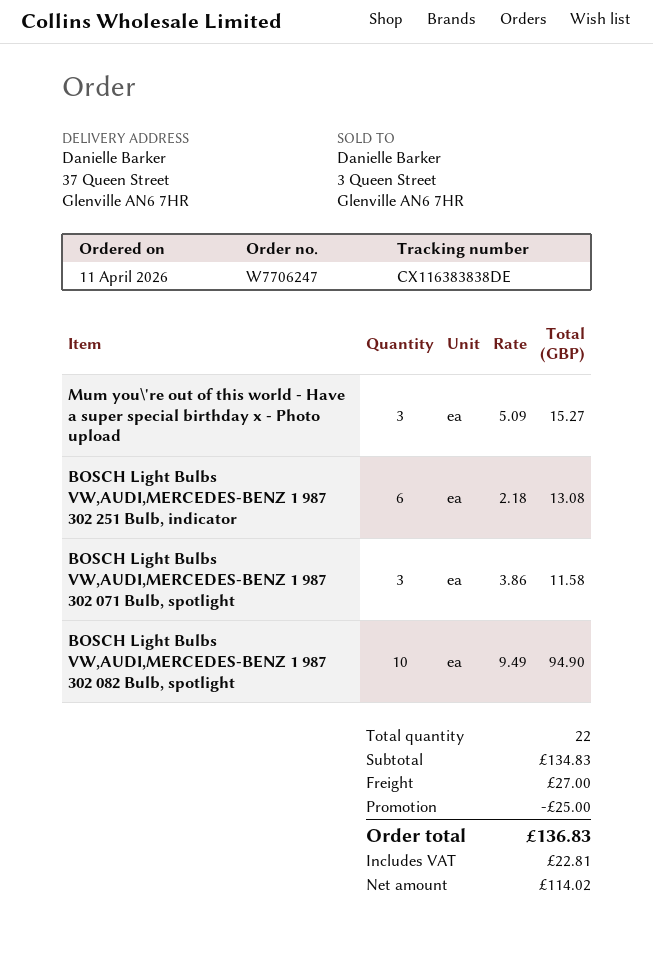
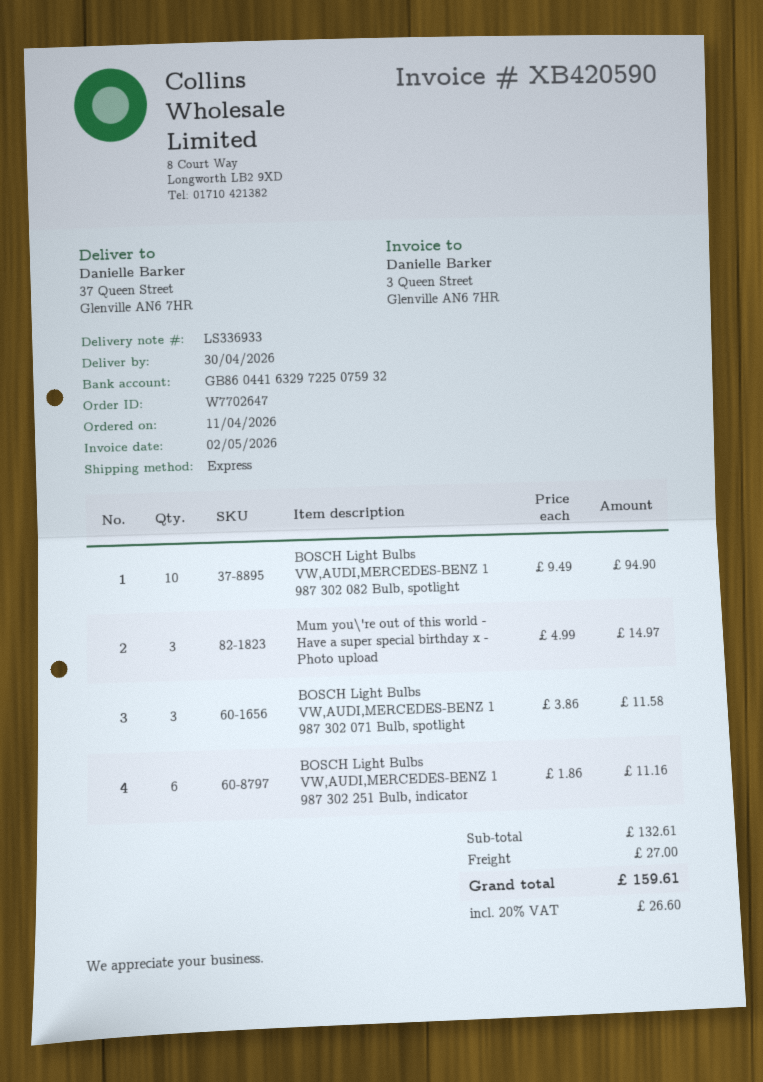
order number: W7706247 -> W7702647
Mum you\'re out of this world - Have a super special birthday x - Photo upload: 3 x 5.09 = 15.27 -> 3 x 4.99 = 14.97
BOSCH Light Bulbs VW,AUDI,MERCEDES-BENZ 1 987 302 251 Bulb, indicator: 6 x 2.18 = 13.08 -> 6 x 1.86 = 11.16
subtotal: 134.83 -> 132.61
discount: 25.00 -> none
tax: 22.81 -> 26.60
total: 136.83 -> 159.61

